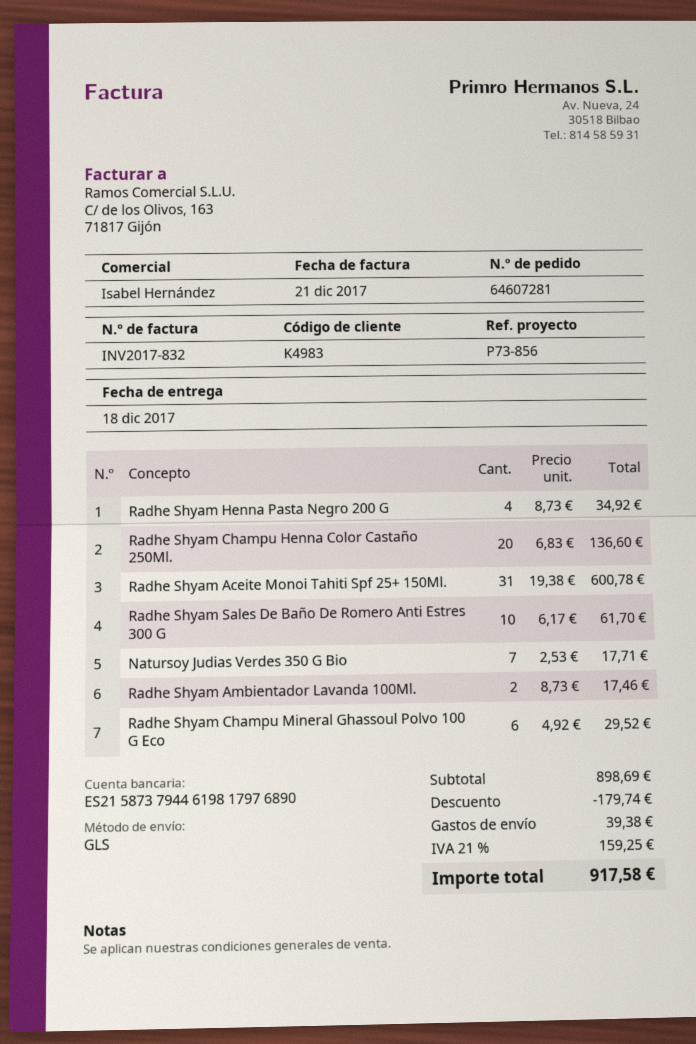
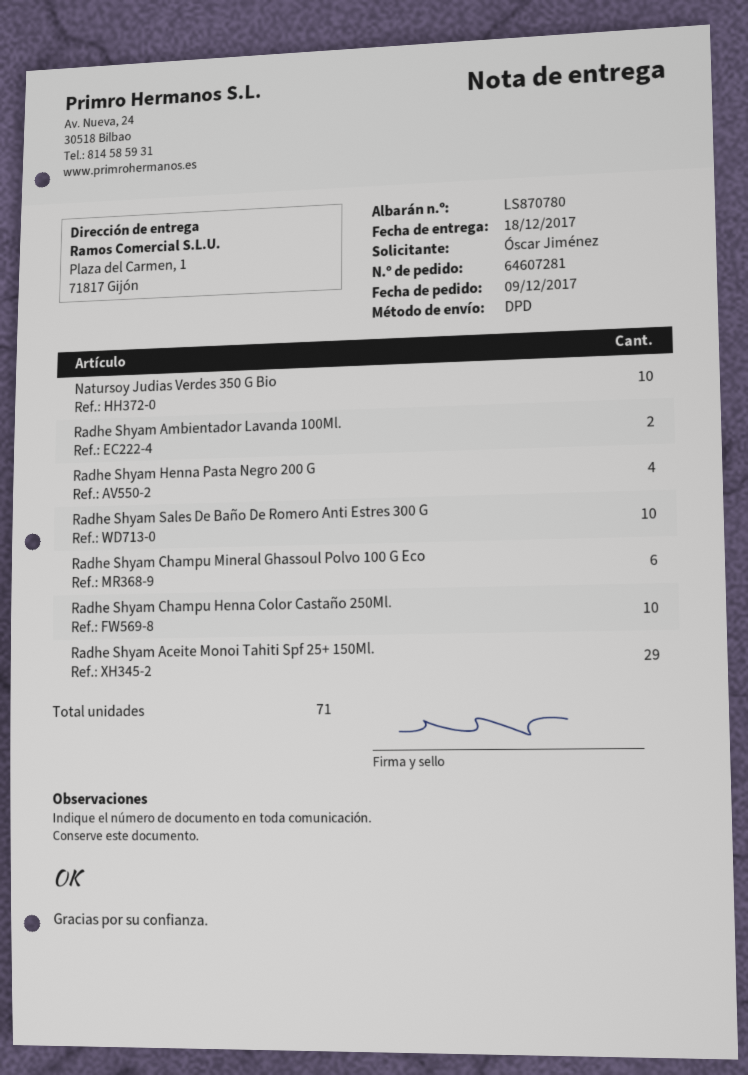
shipping method: GLS -> DPD
Radhe Shyam Champu Henna Color Castaño 250Ml.: 20 -> 10
Radhe Shyam Aceite Monoi Tahiti Spf 25+ 150Ml.: 31 -> 29
Natursoy Judias Verdes 350 G Bio: 7 -> 10

